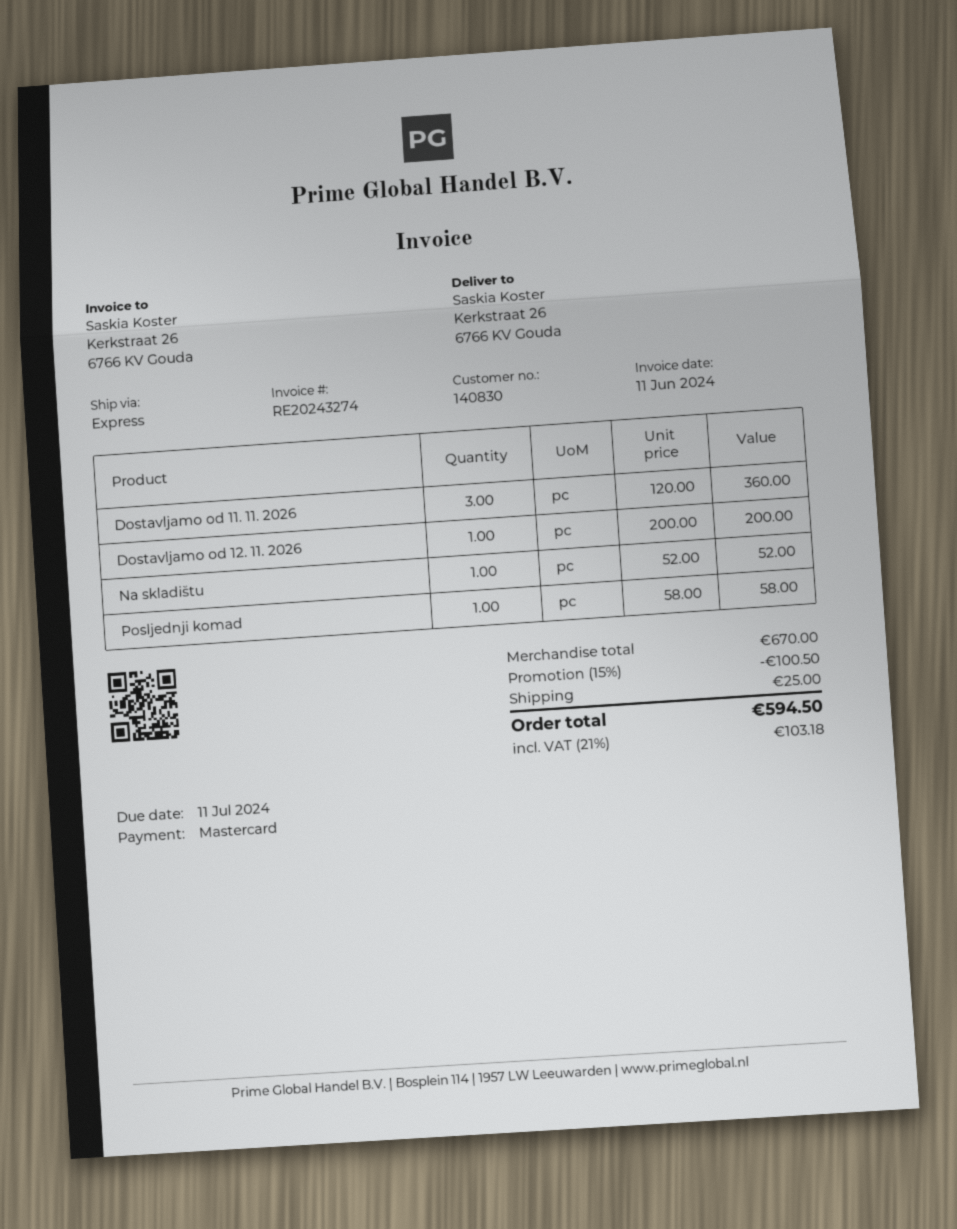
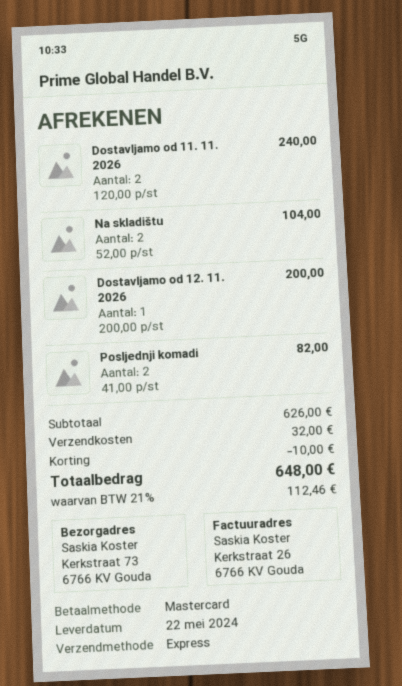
ship to: Kerkstraat 26, 6766 KV Gouda -> Kerkstraat 73, 6766 KV Gouda
Dostavljamo od 11. 11. 2026: 3 x 120.00 = 360.00 -> 2 x 120.00 = 240.00
Na skladištu: 1 x 52.00 = 52.00 -> 2 x 52.00 = 104.00
Posljednji komad: 1 x 58.00 = 58.00 -> none
Posljednji komadi: none -> 2 x 41.00 = 82.00
subtotal: 670.00 -> 626.00
discount: 100.50 -> 10.00
shipping: 25.00 -> 32.00
tax: 21% = 103.18 -> 21% = 112.46
total: 594.50 -> 648.00

